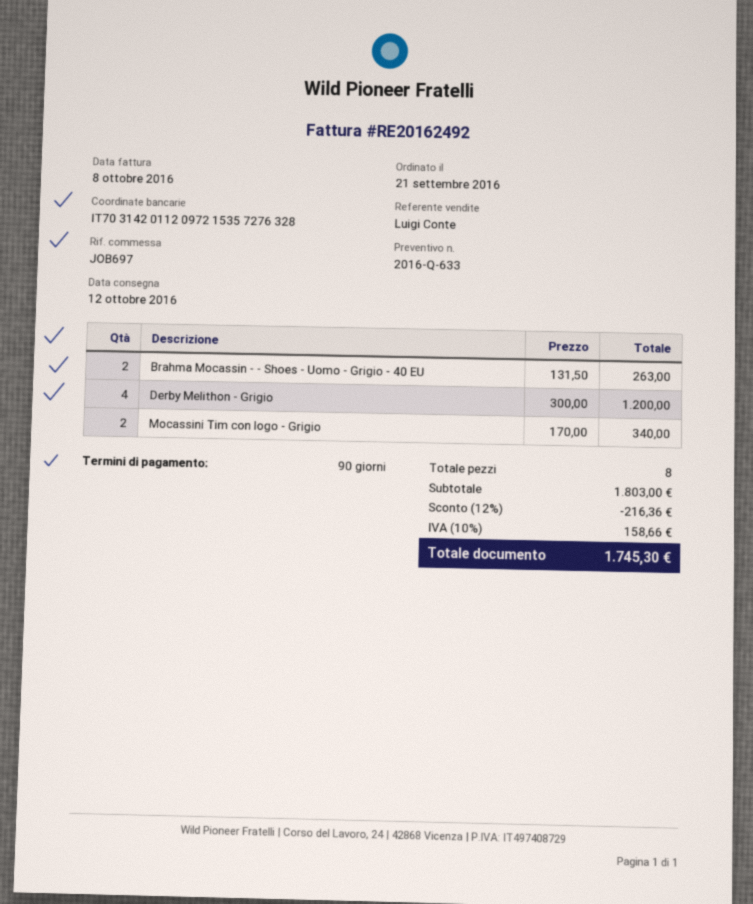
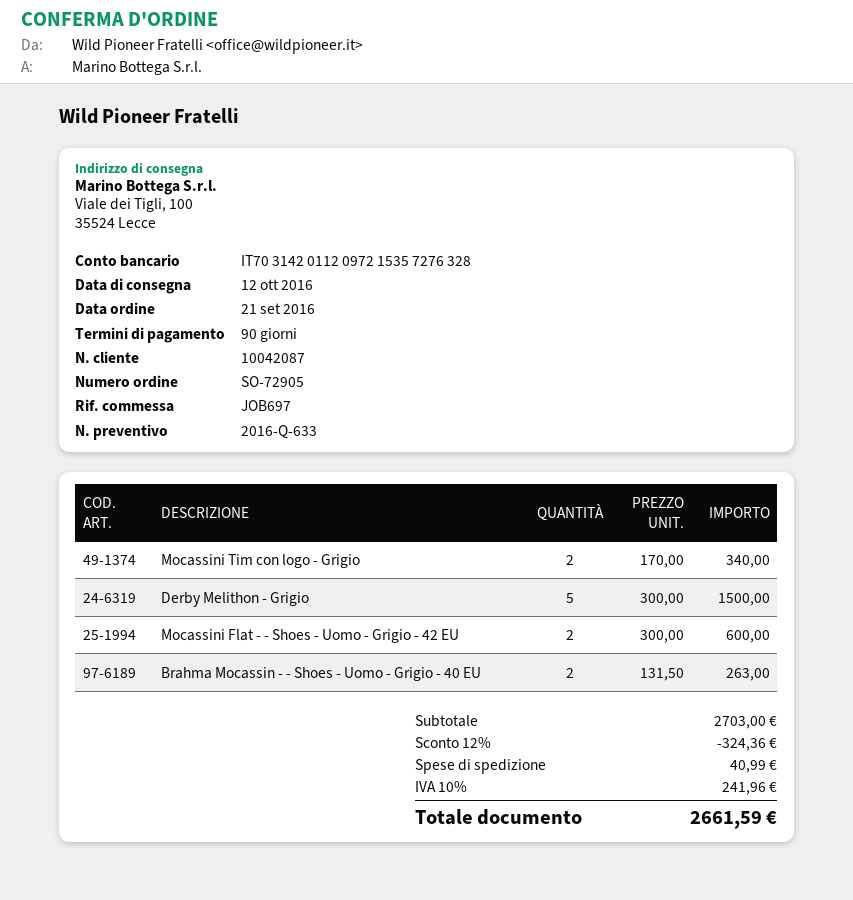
Derby Melithon - Grigio: 4 x 300.00 = 1200.00 -> 5 x 300.00 = 1500.00
Mocassini Flat - - Shoes - Uomo - Grigio - 42 EU: none -> 2 x 300.00 = 600.00
subtotal: 1803.00 -> 2703.00
discount: 12% = 216.36 -> 12% = 324.36
shipping: none -> 40.99
tax: 10% = 158.66 -> 10% = 241.96
total: 1745.30 -> 2661.59

